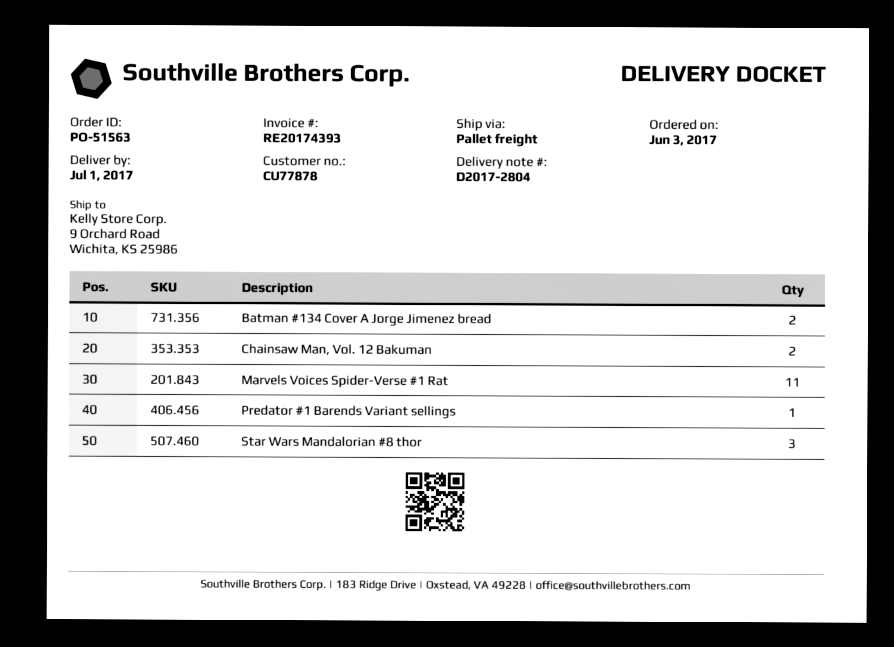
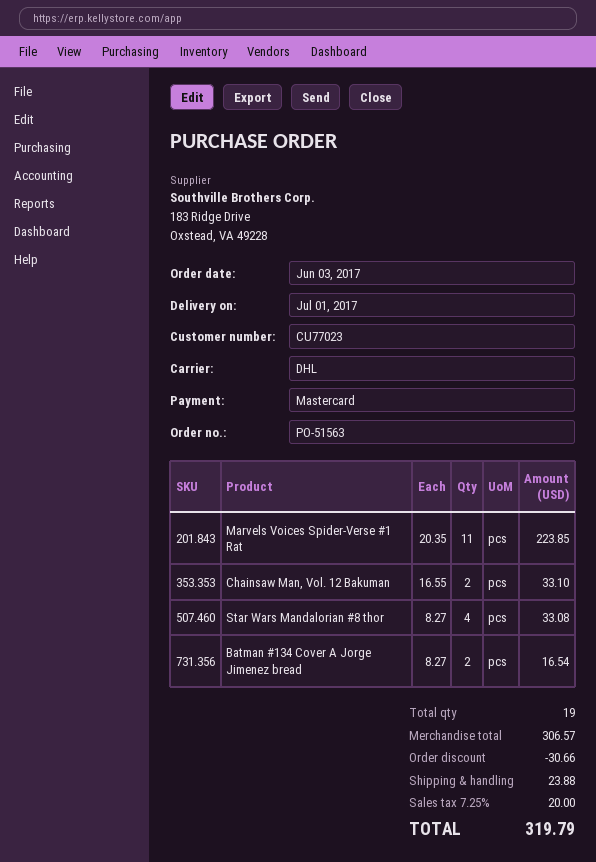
customer number: CU77878 -> CU77023
shipping method: pallet freight -> DHL
Predator #1 Barends Variant sellings: 1 -> none
Star Wars Mandalorian #8 thor: 3 -> 4

